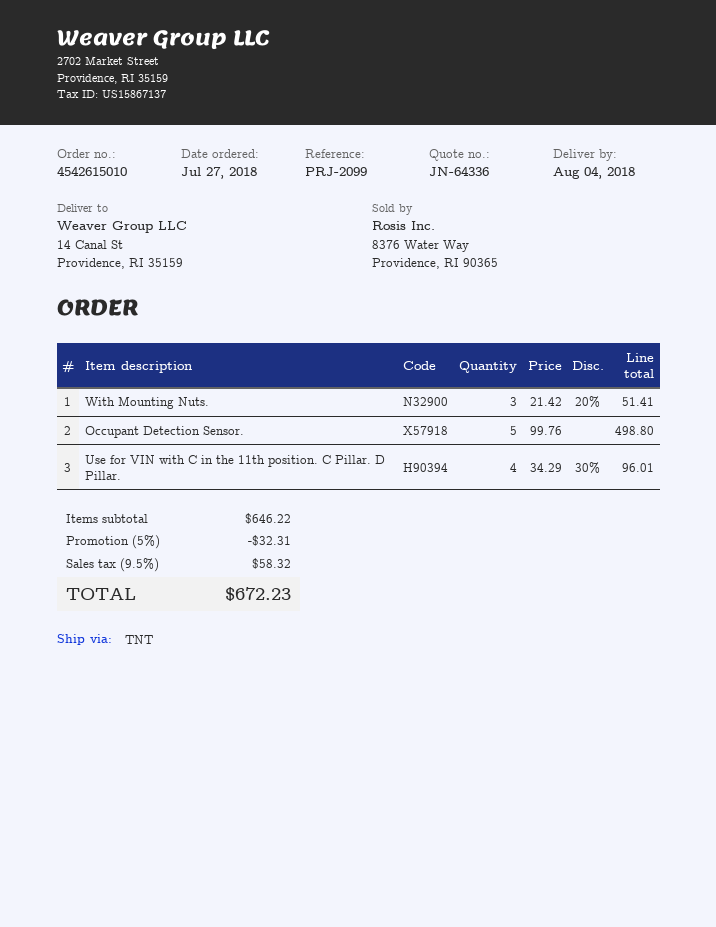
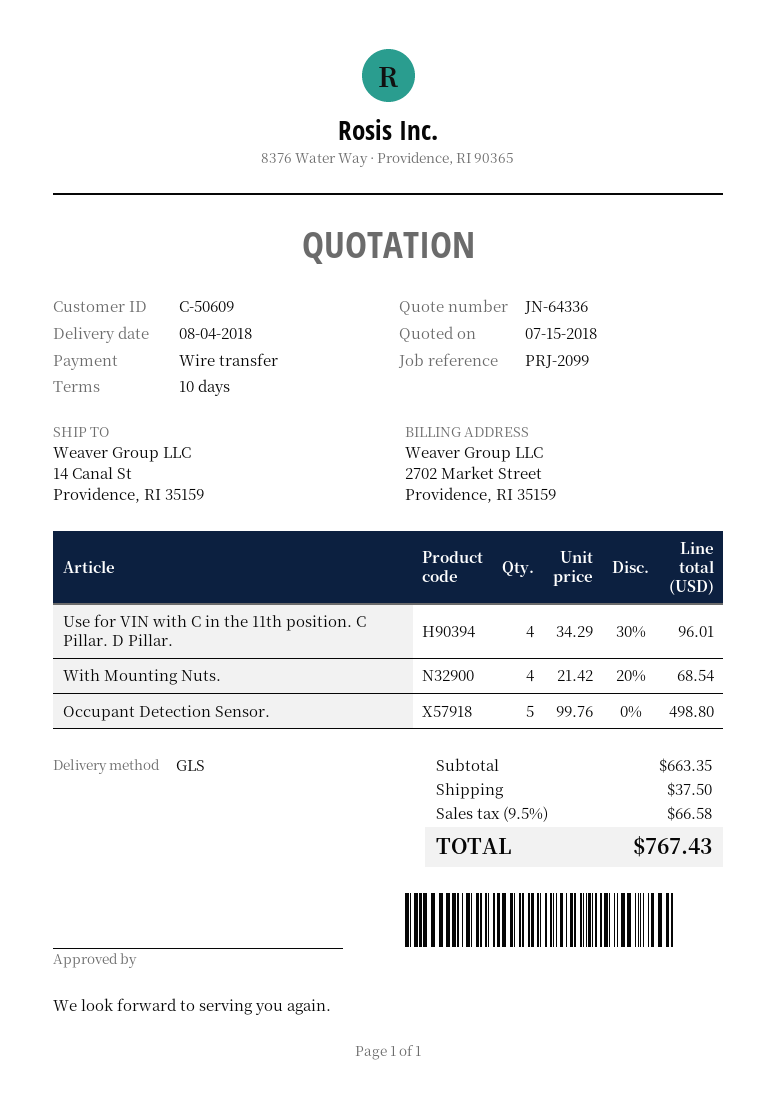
shipping method: TNT -> GLS
With Mounting Nuts.: 3 x 21.42 - 20% = 51.41 -> 4 x 21.42 - 20% = 68.54
subtotal: 646.22 -> 663.35
discount: 5% = 32.31 -> none
shipping: none -> 37.50
tax: 9.5% = 58.32 -> 9.5% = 66.58
total: 672.23 -> 767.43

